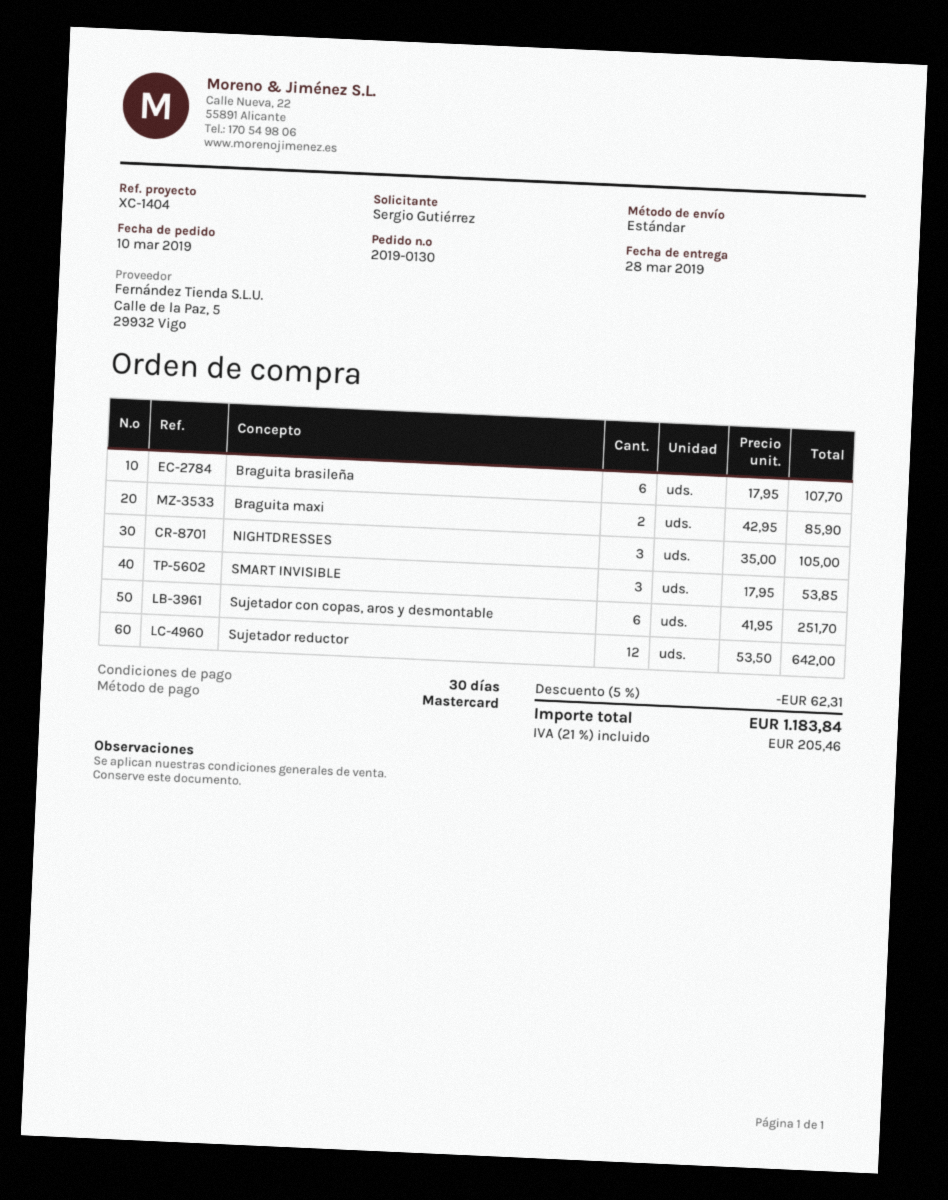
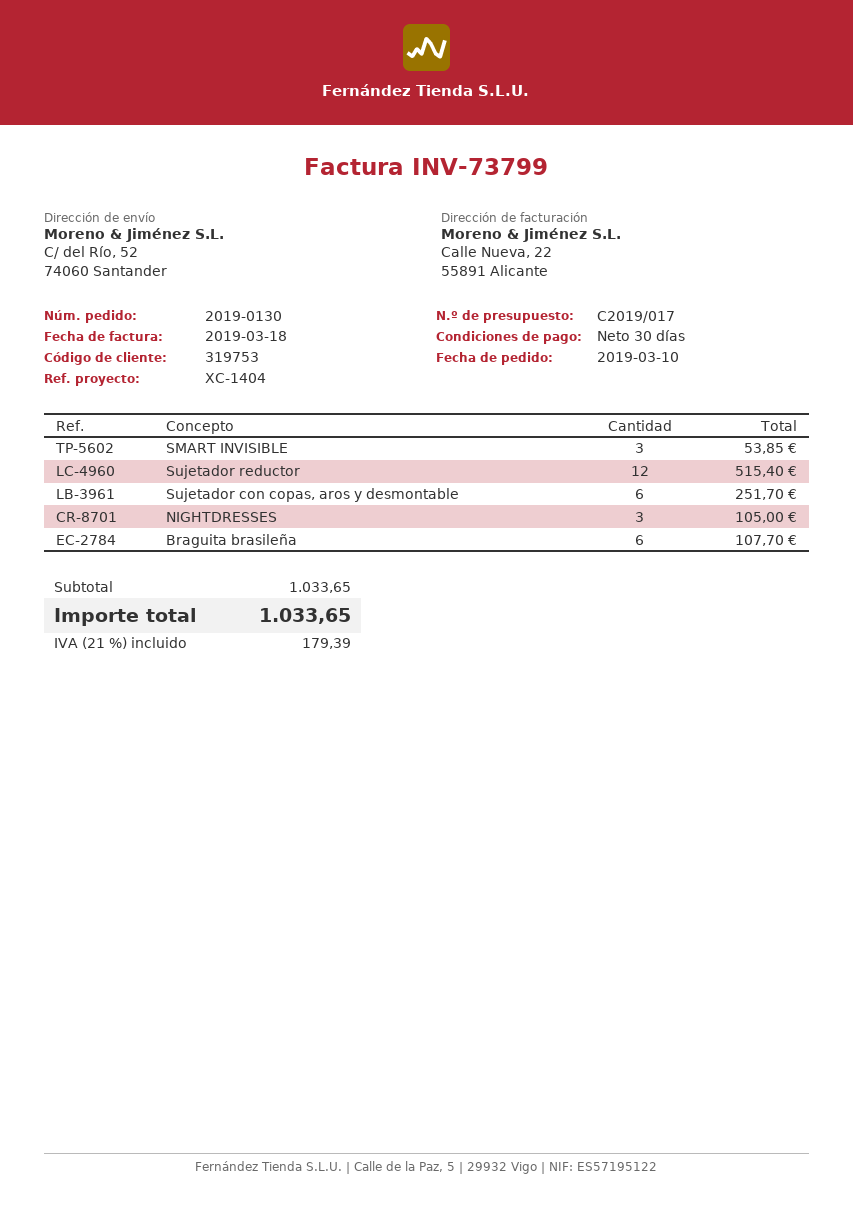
Braguita maxi: 2 for 85.90 -> none
Sujetador reductor: 12 for 642.00 -> 12 for 515.40
discount: 5% = 62.31 -> none
tax: 21% = 205.46 -> 21% = 179.39
total: 1183.84 -> 1033.65

